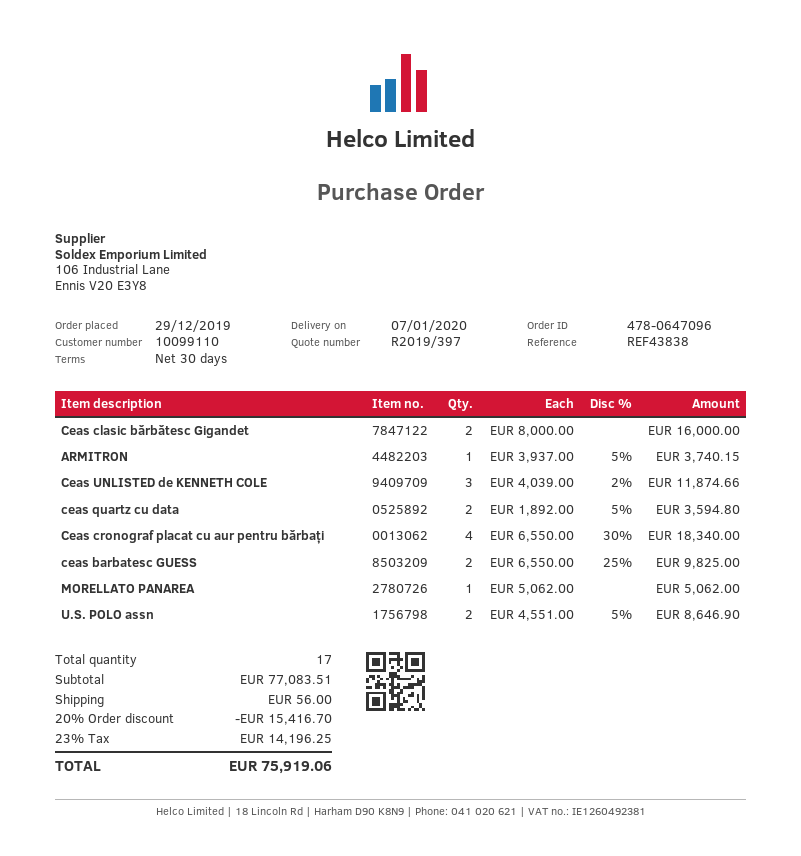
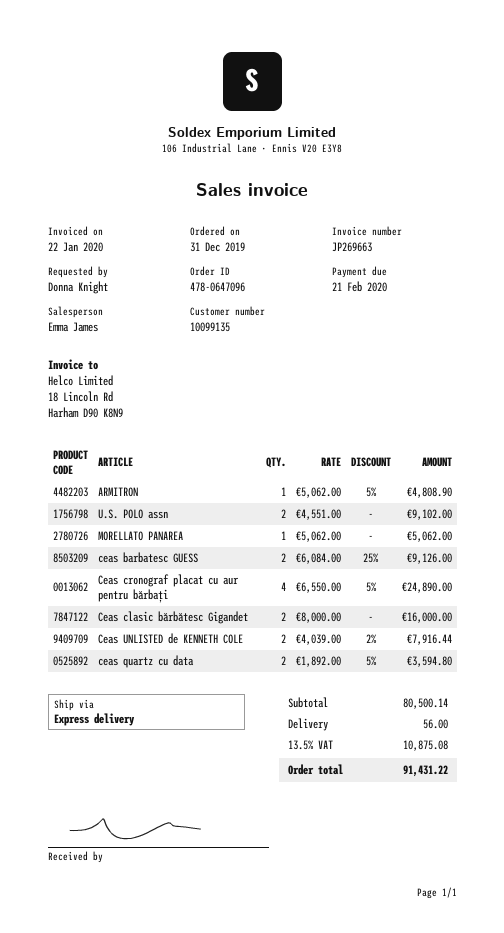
order date: 2019-12-29 -> 2019-12-31
customer number: 10099110 -> 10099135
ARMITRON: 1 x 3937.00 - 5% = 3740.15 -> 1 x 5062.00 - 5% = 4808.90
Ceas UNLISTED de KENNETH COLE: 3 x 4039.00 - 2% = 11874.66 -> 2 x 4039.00 - 2% = 7916.44
Ceas cronograf placat cu aur pentru bărbați: 4 x 6550.00 - 30% = 18340.00 -> 4 x 6550.00 - 5% = 24890.00
ceas barbatesc GUESS: 2 x 6550.00 - 25% = 9825.00 -> 2 x 6084.00 - 25% = 9126.00
U.S. POLO assn: 2 x 4551.00 - 5% = 8646.90 -> 2 x 4551.00 = 9102.00
subtotal: 77083.51 -> 80500.14
discount: 20% = 15416.70 -> none
tax: 23% = 14196.25 -> 13.5% = 10875.08
total: 75919.06 -> 91431.22

